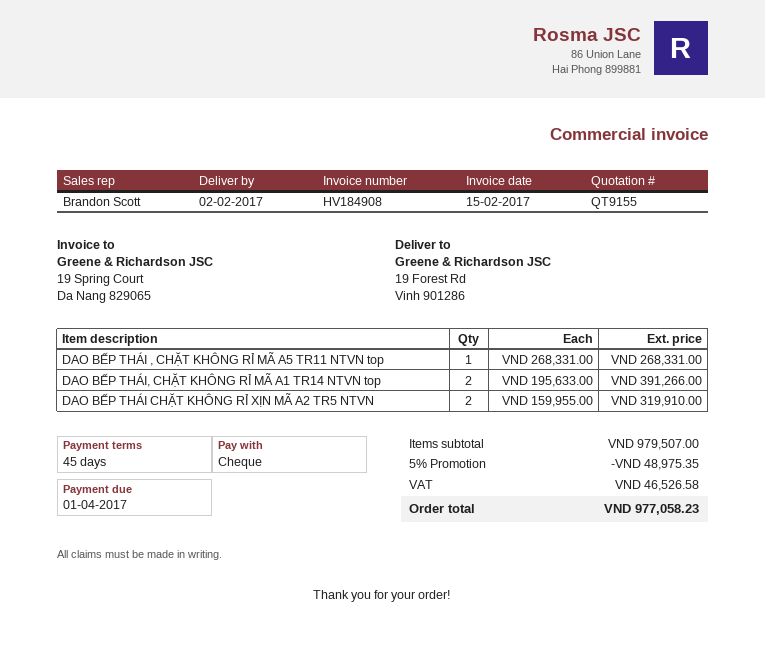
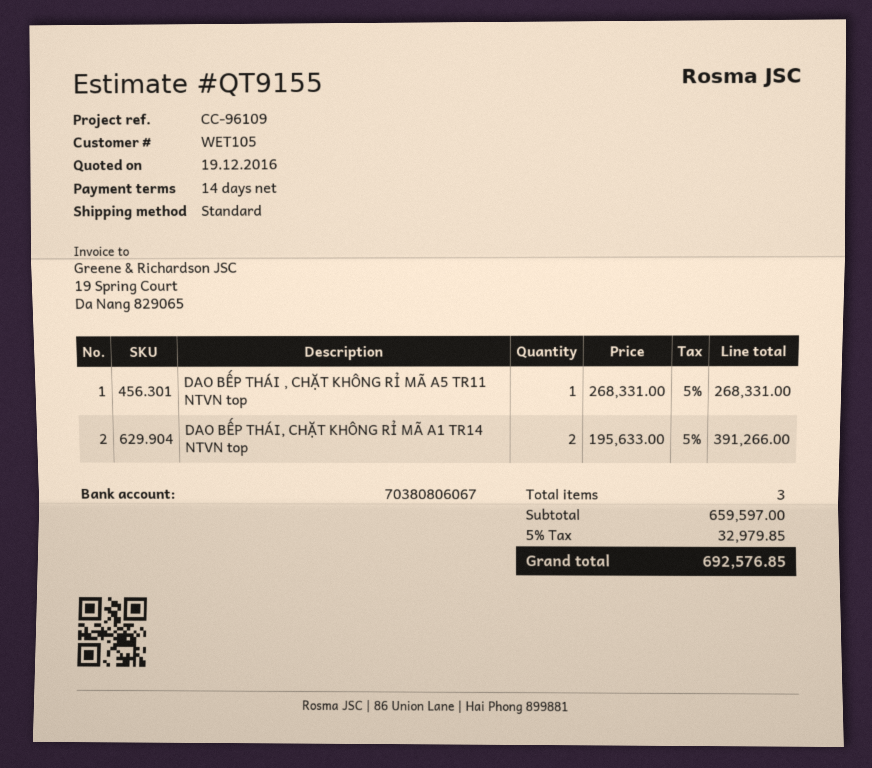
payment terms: 45 days -> 14 days
DAO BẾP THÁI CHẶT KHÔNG RỈ XỊN MÃ A2 TR5 NTVN: 2 x 159955.00 = 319910.00 -> none
subtotal: 979507.00 -> 659597.00
discount: 5% = 48975.35 -> none
tax: 46526.58 -> 32979.85
total: 977058.23 -> 692576.85

